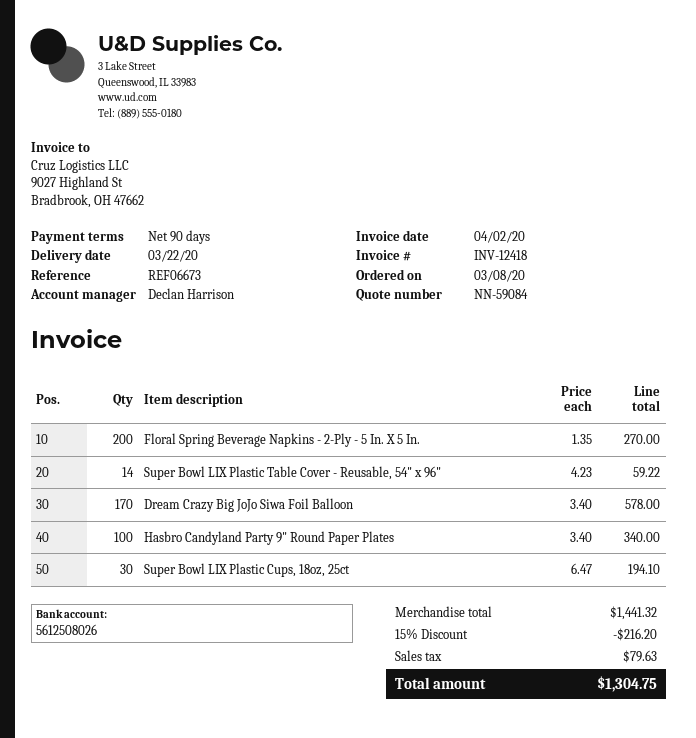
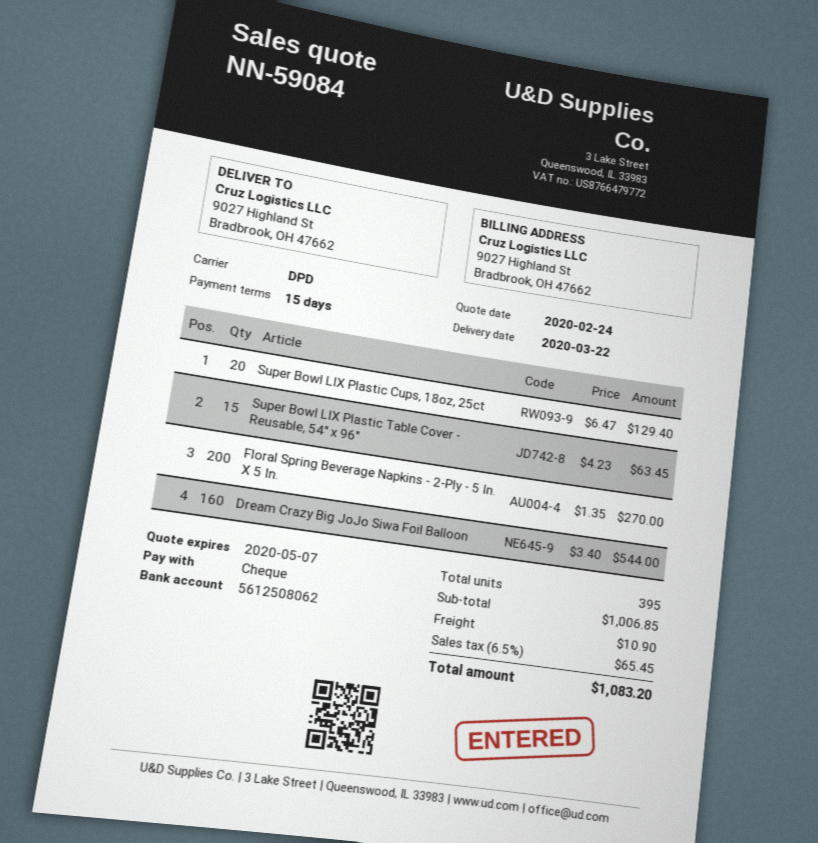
payment terms: 90 days -> 15 days
bank account: 5612508026 -> 5612508062
Super Bowl LIX Plastic Table Cover - Reusable, 54" x 96": 14 x 4.23 = 59.22 -> 15 x 4.23 = 63.45
Dream Crazy Big JoJo Siwa Foil Balloon: 170 x 3.40 = 578.00 -> 160 x 3.40 = 544.00
Hasbro Candyland Party 9" Round Paper Plates: 100 x 3.40 = 340.00 -> none
Super Bowl LIX Plastic Cups, 18oz, 25ct: 30 x 6.47 = 194.10 -> 20 x 6.47 = 129.40
subtotal: 1441.32 -> 1006.85
discount: 15% = 216.20 -> none
shipping: none -> 10.90
tax: 79.63 -> 65.45
total: 1304.75 -> 1083.20

